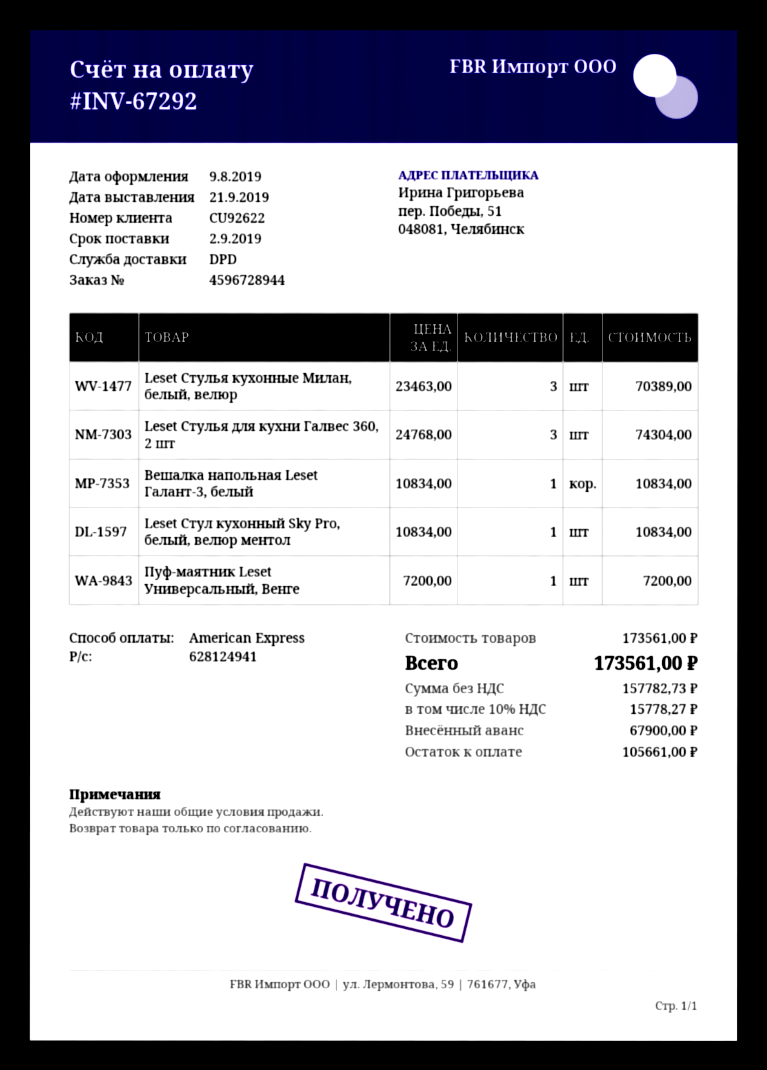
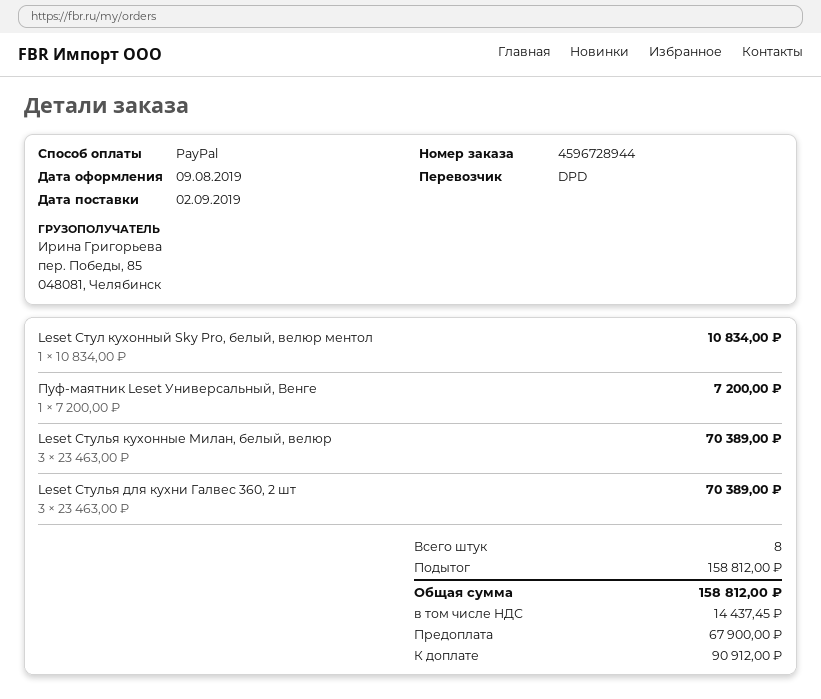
payment method: American Express -> PayPal
Leset Стулья для кухни Галвес 360, 2 шт: 3 x 24768.00 = 74304.00 -> 3 x 23463.00 = 70389.00
Вешалка напольная Leset Галант-3, белый: 1 x 10834.00 = 10834.00 -> none
subtotal: 173561.00 -> 158812.00
tax: 15778.27 -> 14437.45
total: 173561.00 -> 158812.00
balance: 105661.00 -> 90912.00

